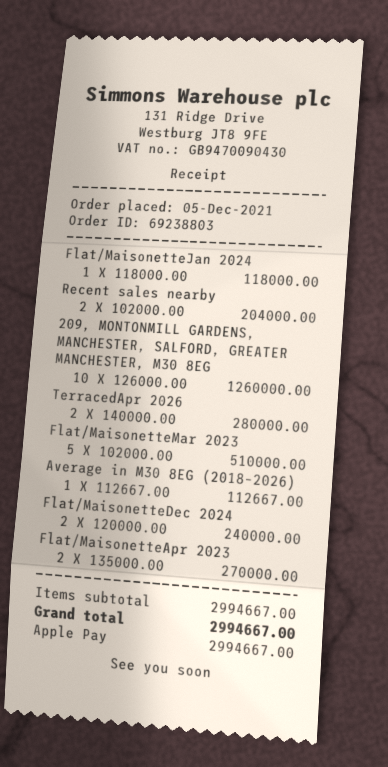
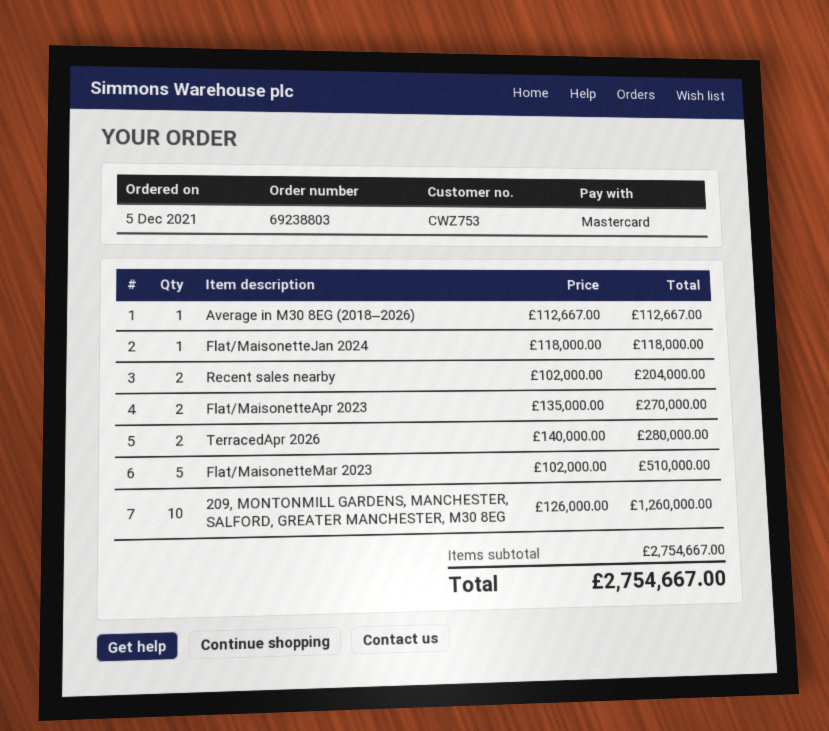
payment method: Apple Pay -> Mastercard
Flat/MaisonetteDec 2024: 2 x 120000.00 = 240000.00 -> none
subtotal: 2994667.00 -> 2754667.00
total: 2994667.00 -> 2754667.00

